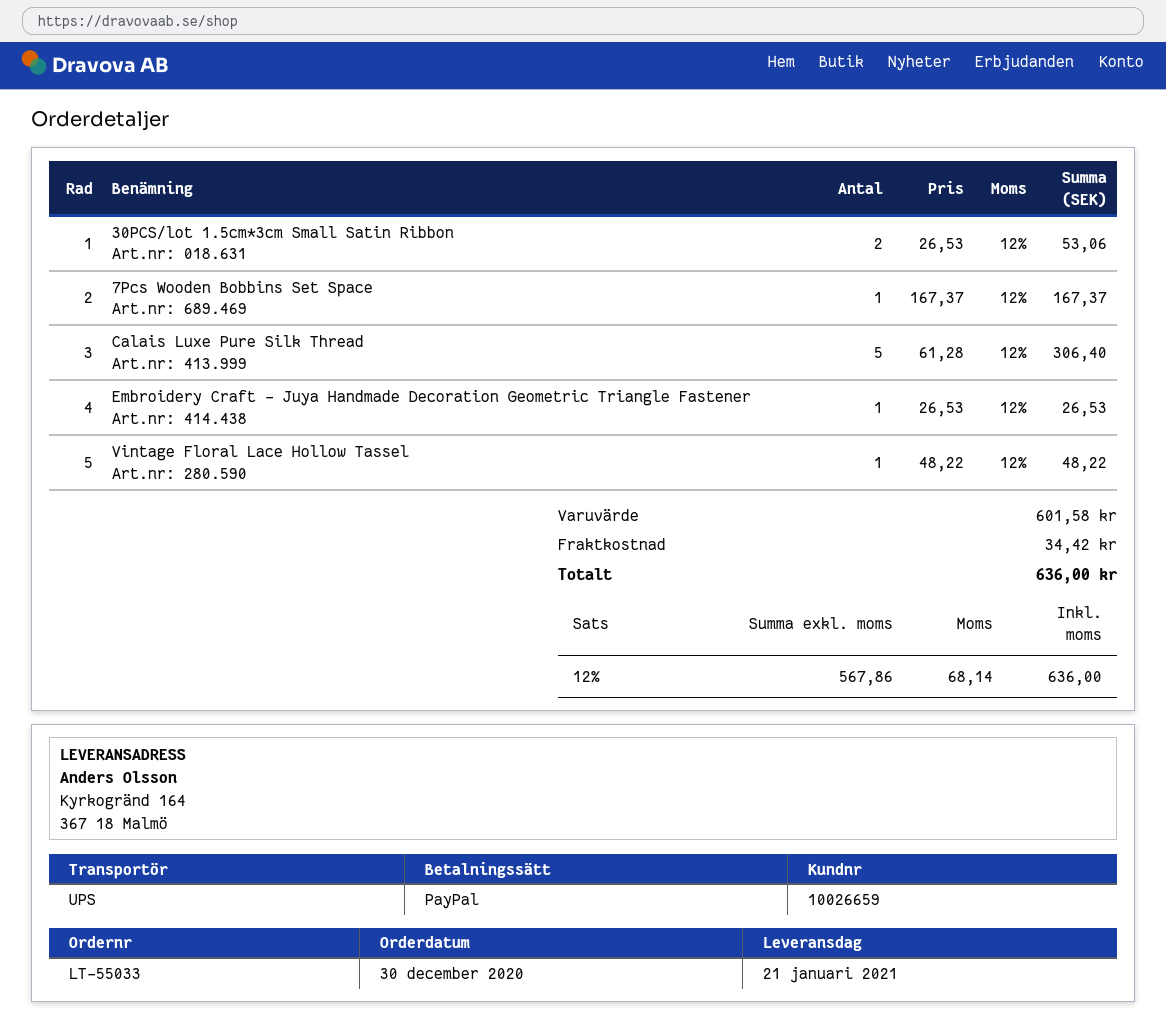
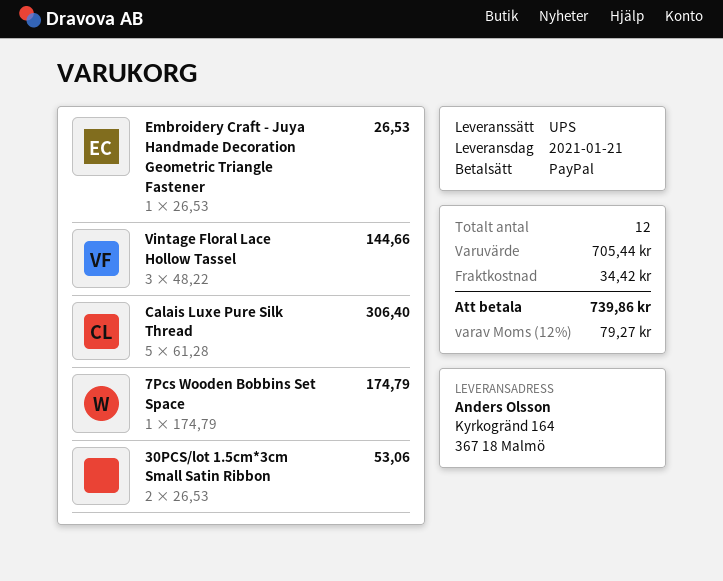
7Pcs Wooden Bobbins Set Space: 1 x 167.37 = 167.37 -> 1 x 174.79 = 174.79
Vintage Floral Lace Hollow Tassel: 1 x 48.22 = 48.22 -> 3 x 48.22 = 144.66
subtotal: 601.58 -> 705.44
tax: 12% = 68.14 -> 12% = 79.27
total: 636.00 -> 739.86

